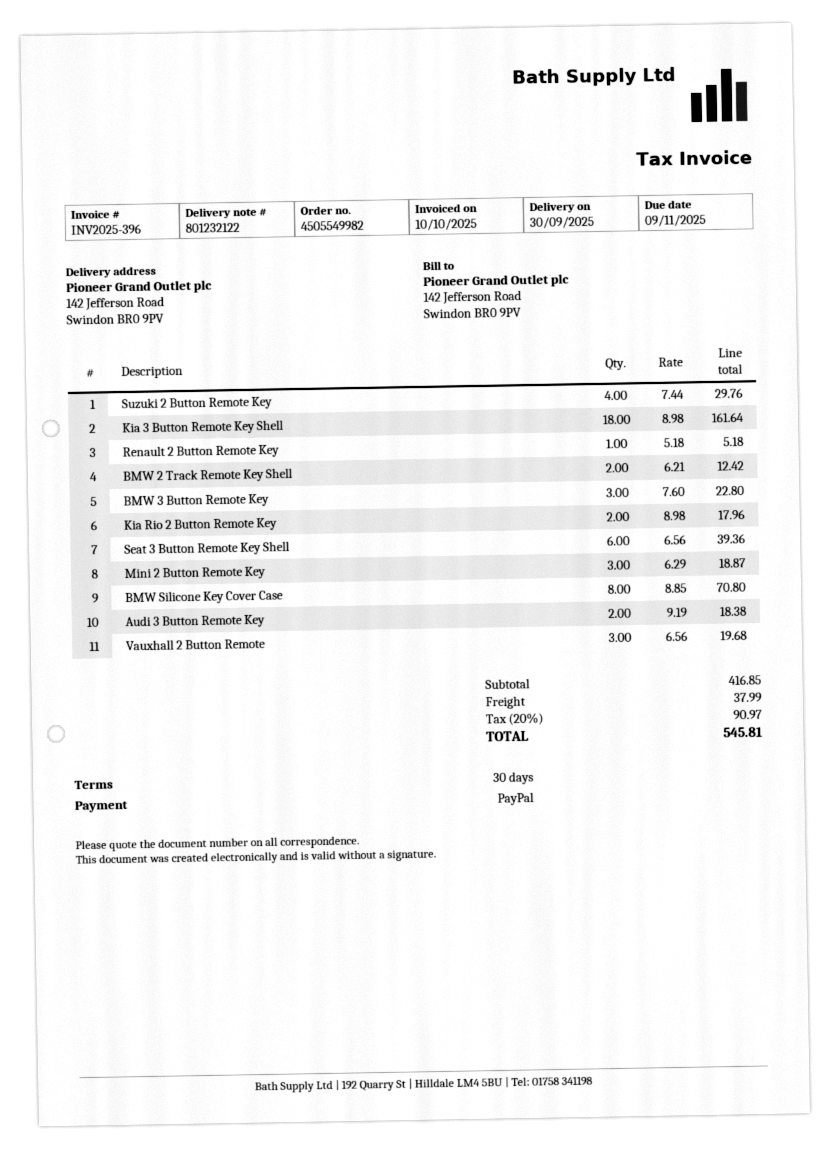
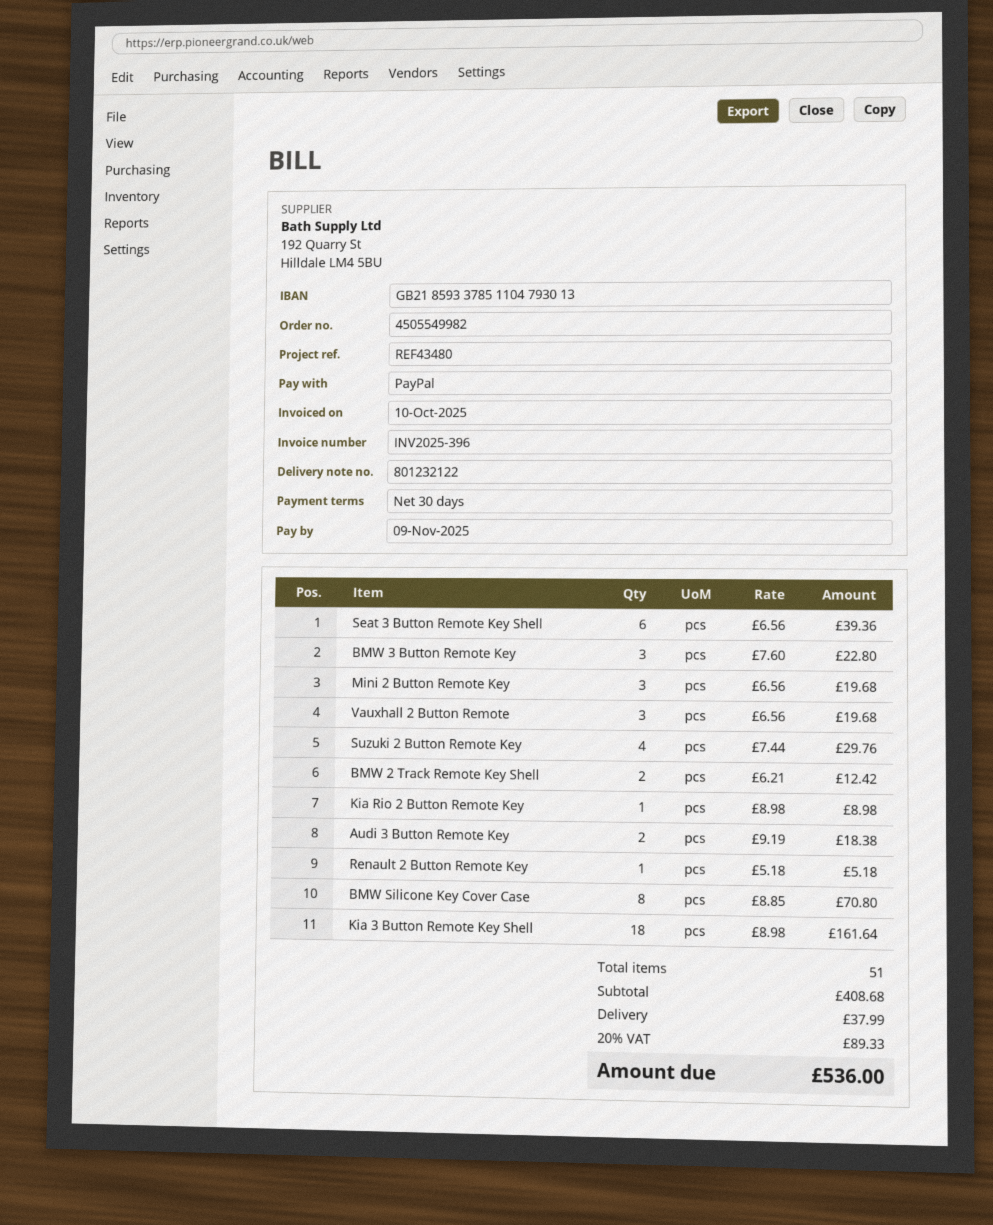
Kia Rio 2 Button Remote Key: 2 x 8.98 = 17.96 -> 1 x 8.98 = 8.98
Mini 2 Button Remote Key: 3 x 6.29 = 18.87 -> 3 x 6.56 = 19.68
subtotal: 416.85 -> 408.68
tax: 20% = 90.97 -> 20% = 89.33
total: 545.81 -> 536.00

